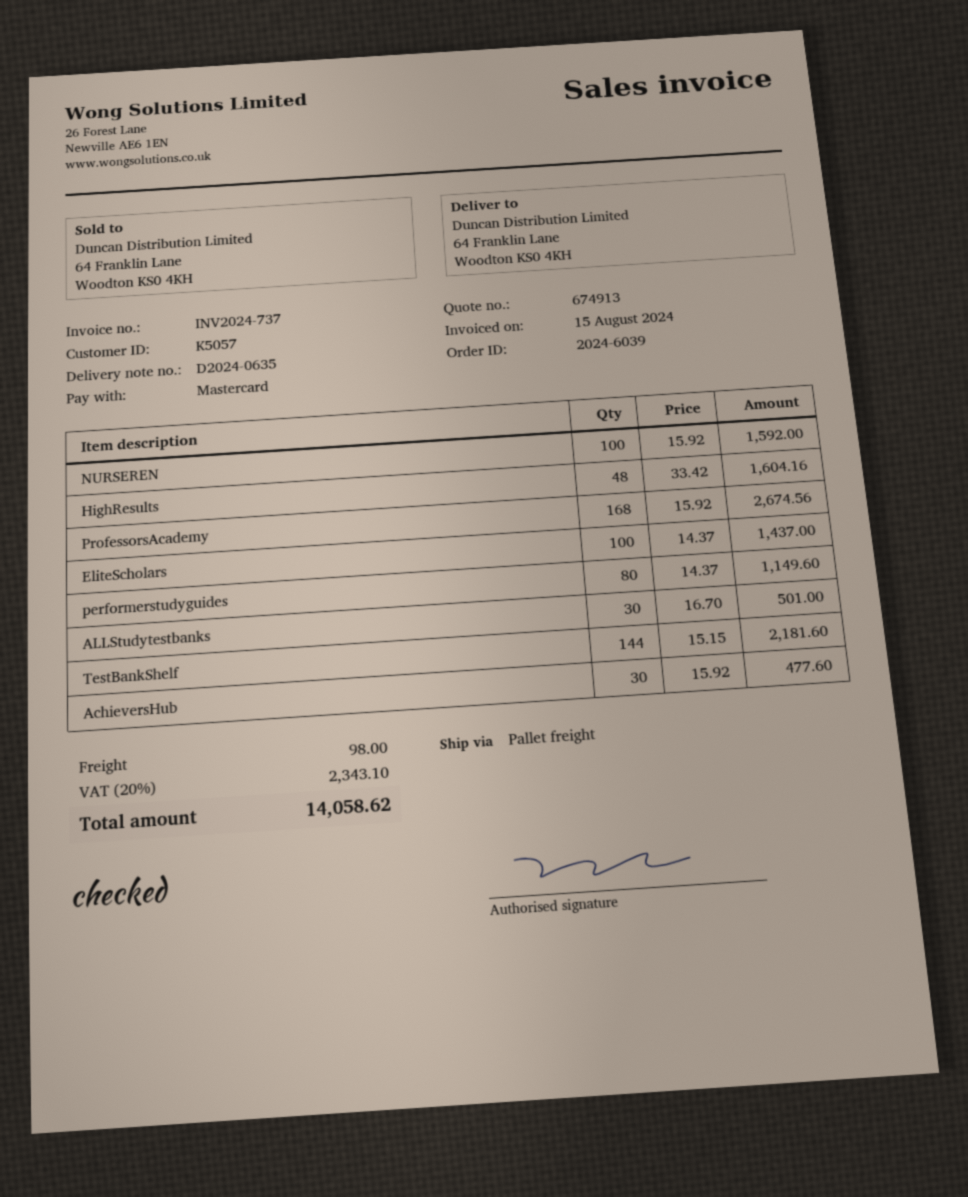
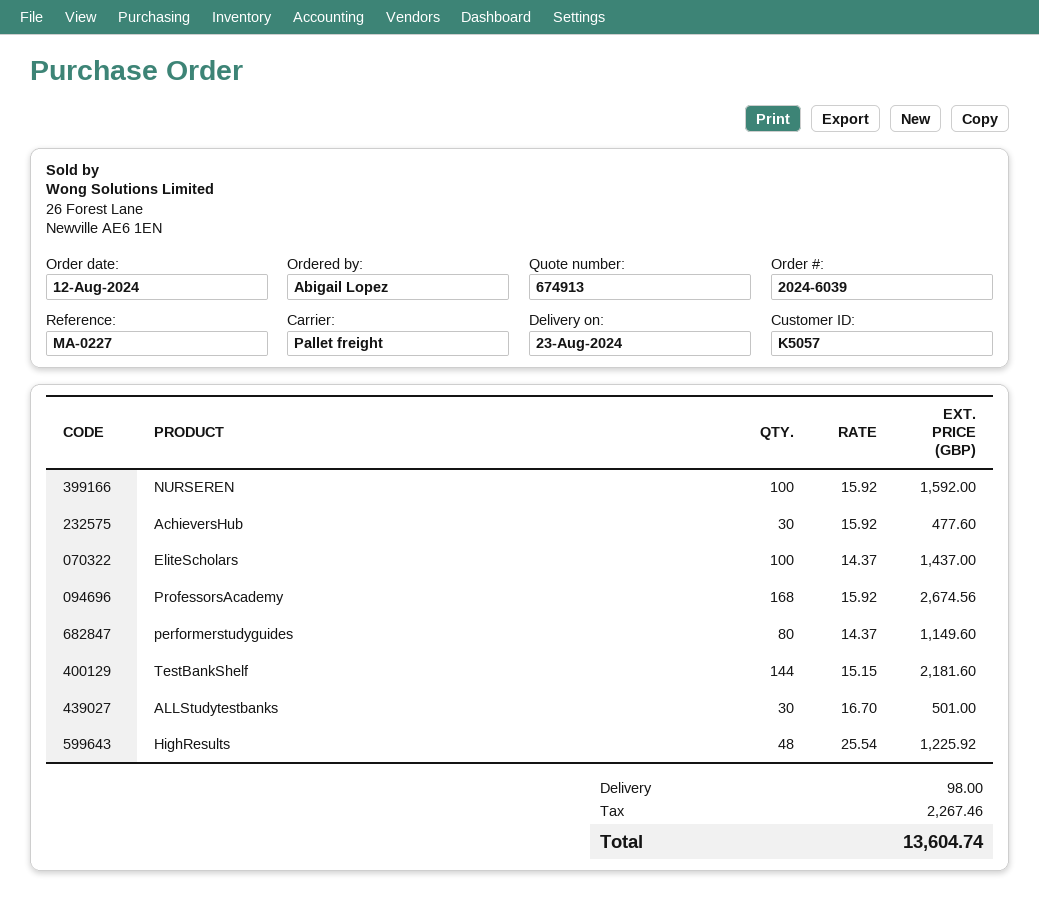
HighResults: 48 x 33.42 = 1604.16 -> 48 x 25.54 = 1225.92
tax: 2343.10 -> 2267.46
total: 14058.62 -> 13604.74

